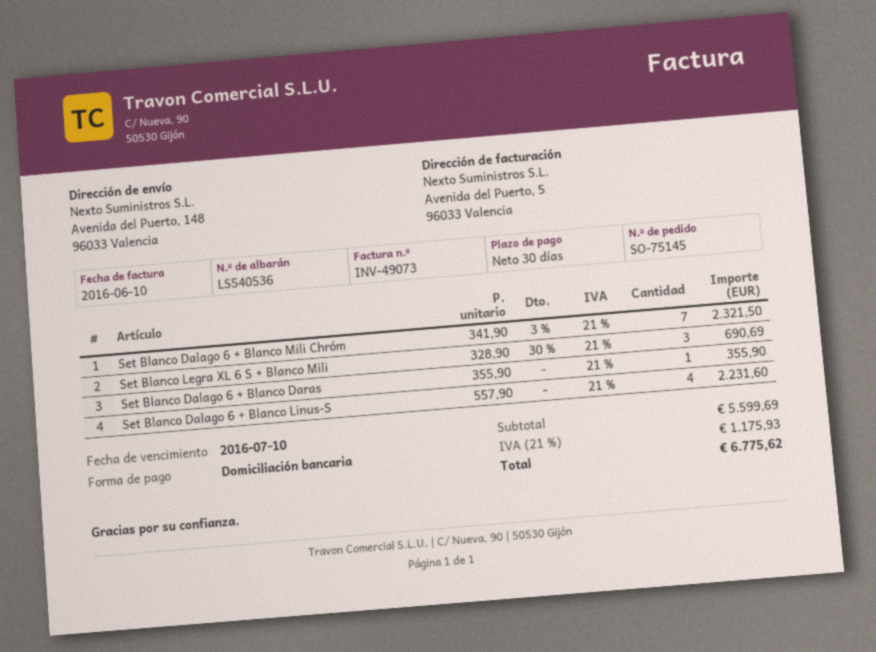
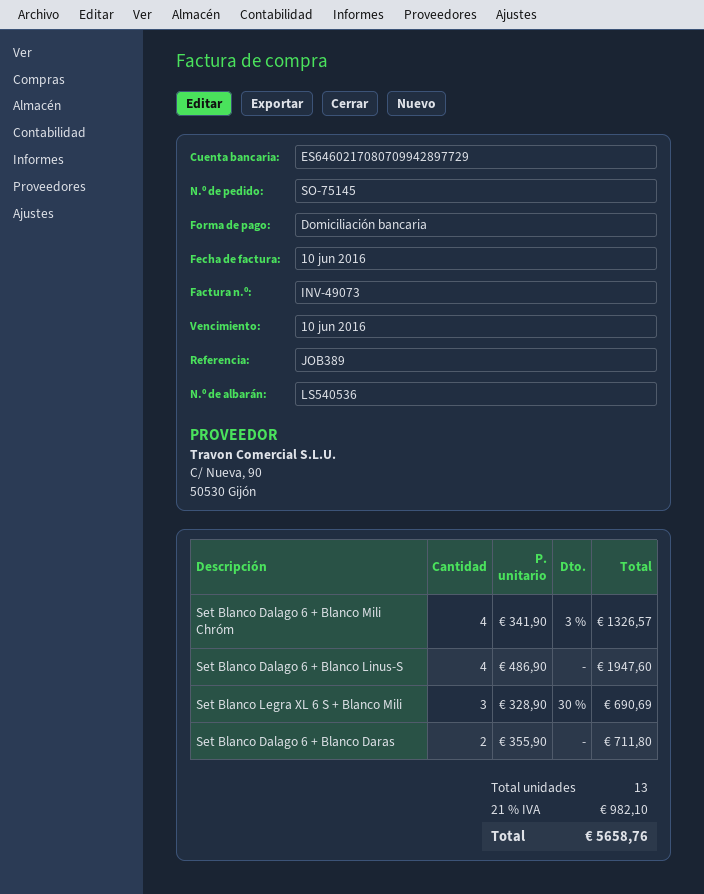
due date: 2016-07-10 -> 2016-06-10
Set Blanco Dalago 6 + Blanco Mili Chróm: 7 x 341.90 - 3% = 2321.50 -> 4 x 341.90 - 3% = 1326.57
Set Blanco Dalago 6 + Blanco Daras: 1 x 355.90 = 355.90 -> 2 x 355.90 = 711.80
Set Blanco Dalago 6 + Blanco Linus-S: 4 x 557.90 = 2231.60 -> 4 x 486.90 = 1947.60
tax: 21% = 1175.93 -> 21% = 982.10
total: 6775.62 -> 5658.76

